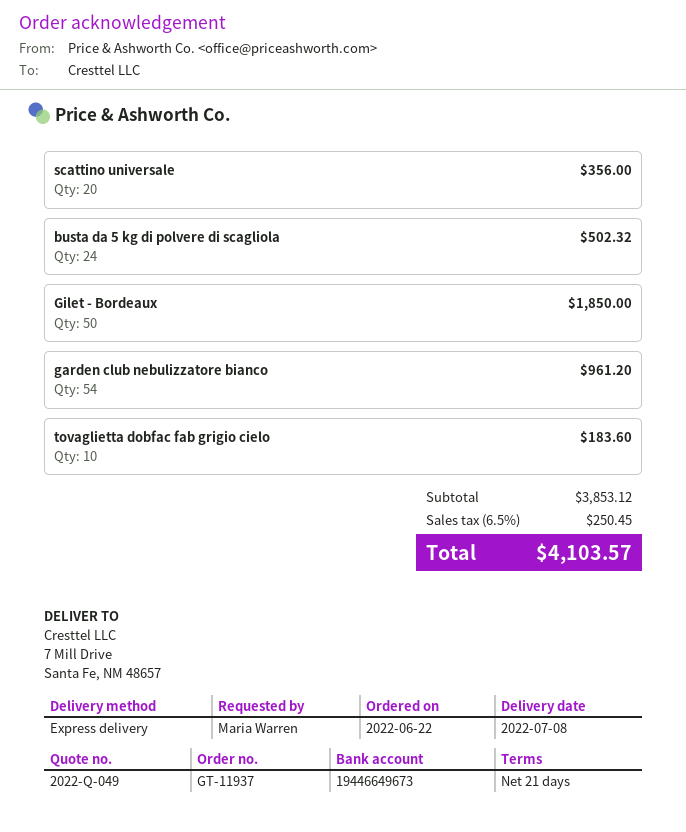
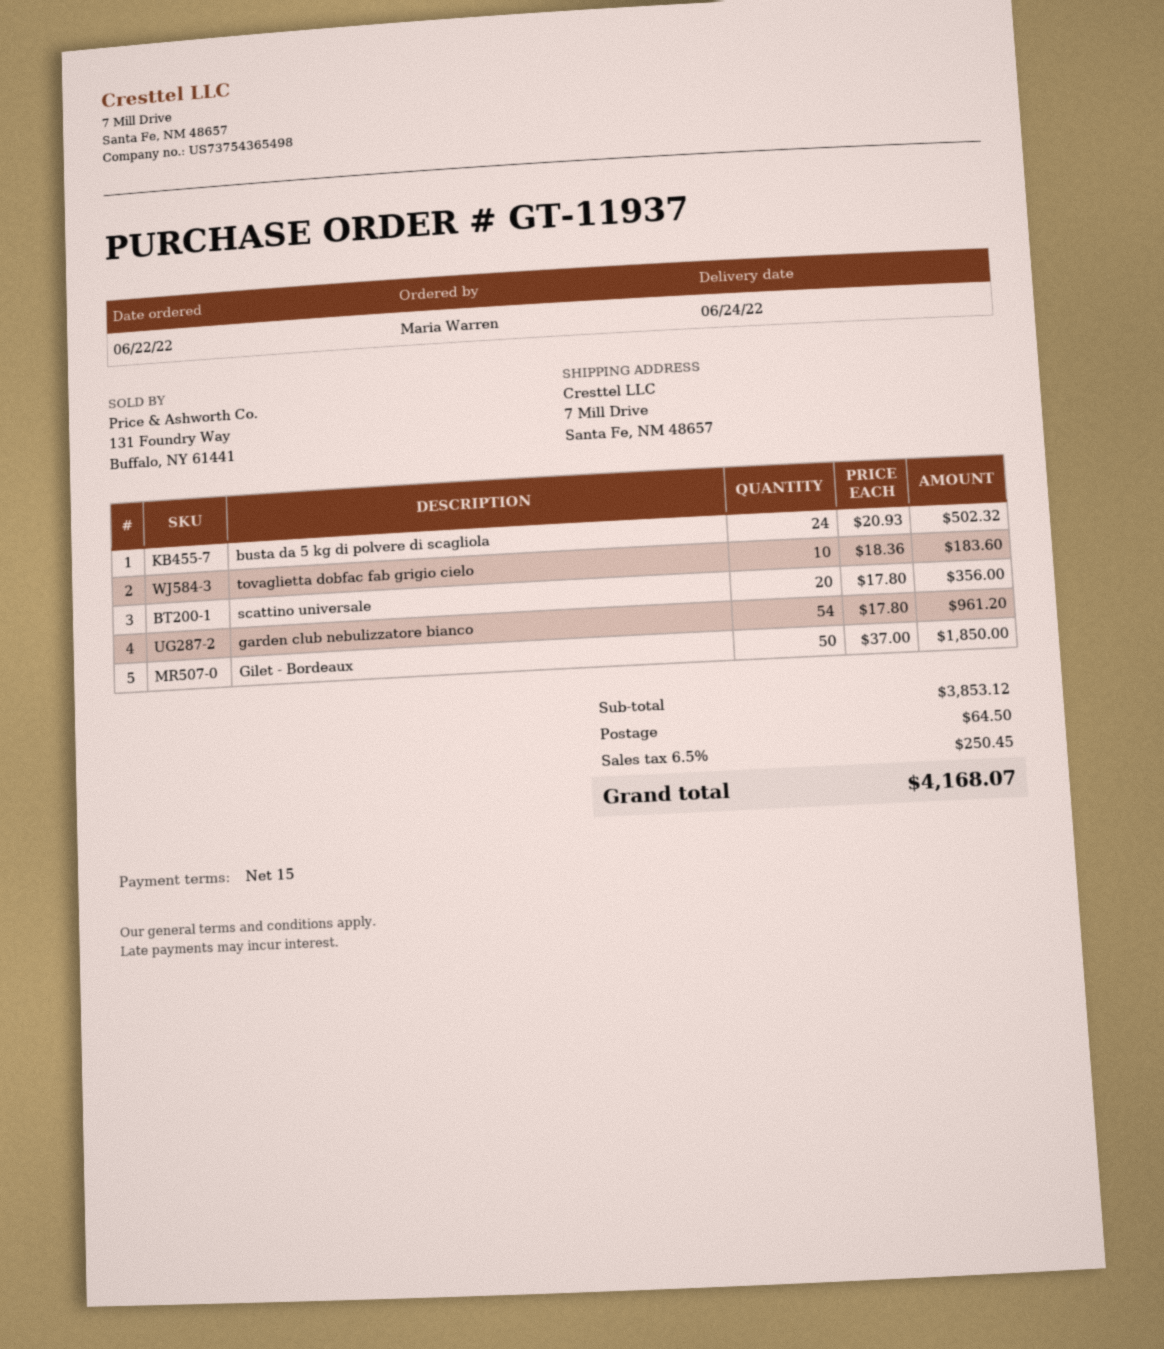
delivery date: 2022-07-08 -> 2022-06-24
payment terms: 21 days -> 15 days
shipping: none -> 64.50
total: 4103.57 -> 4168.07

